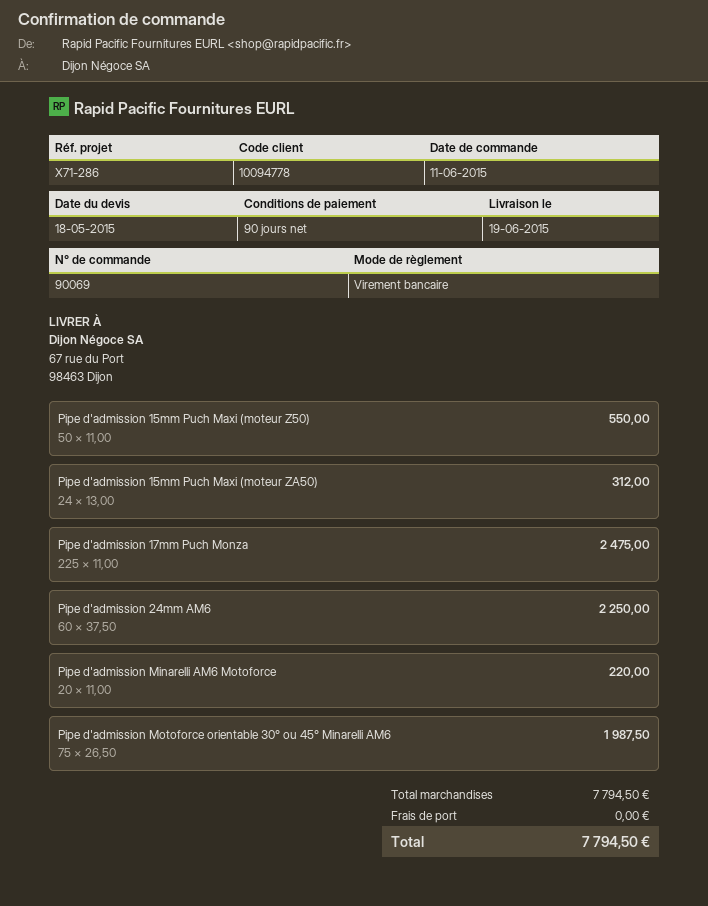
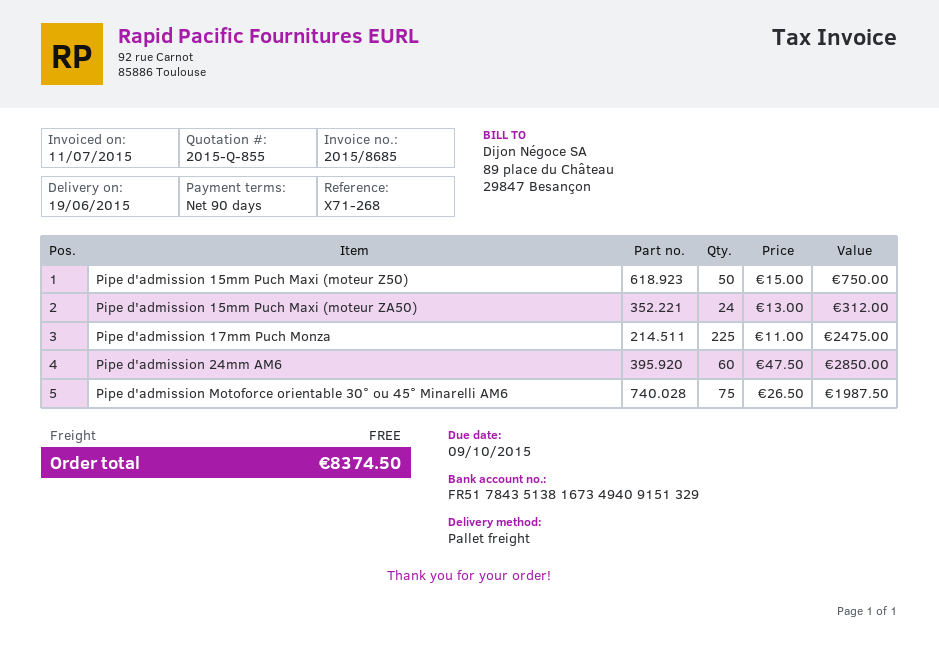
reference: X71-286 -> X71-268
Pipe d'admission 15mm Puch Maxi (moteur Z50): 50 x 11.00 = 550.00 -> 50 x 15.00 = 750.00
Pipe d'admission 24mm AM6: 60 x 37.50 = 2250.00 -> 60 x 47.50 = 2850.00
Pipe d'admission Minarelli AM6 Motoforce: 20 x 11.00 = 220.00 -> none
total: 7794.50 -> 8374.50

